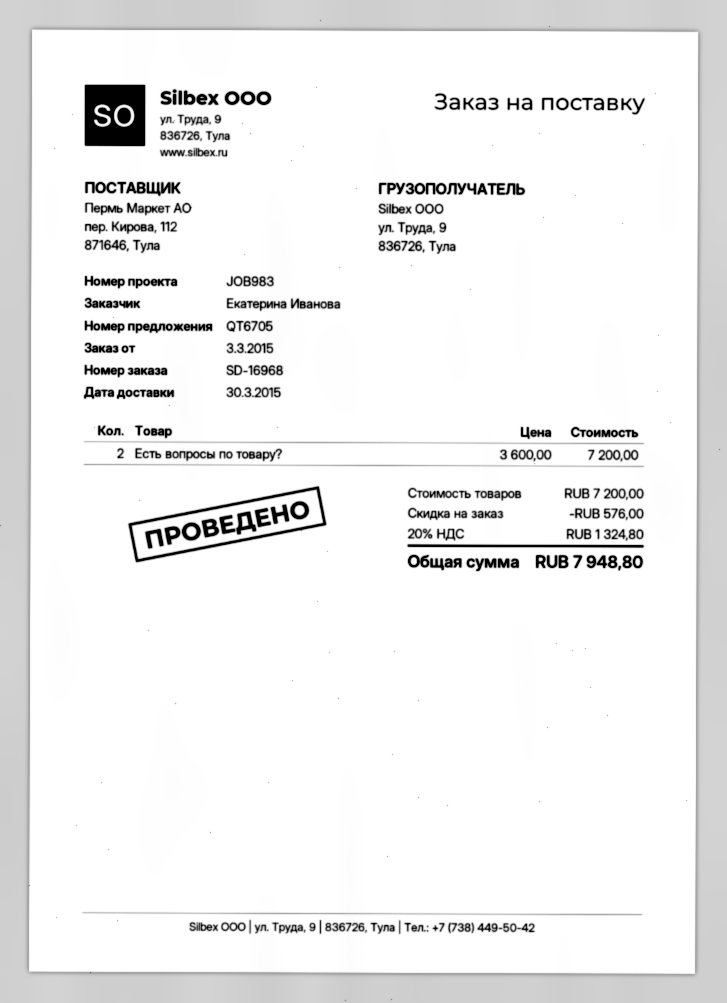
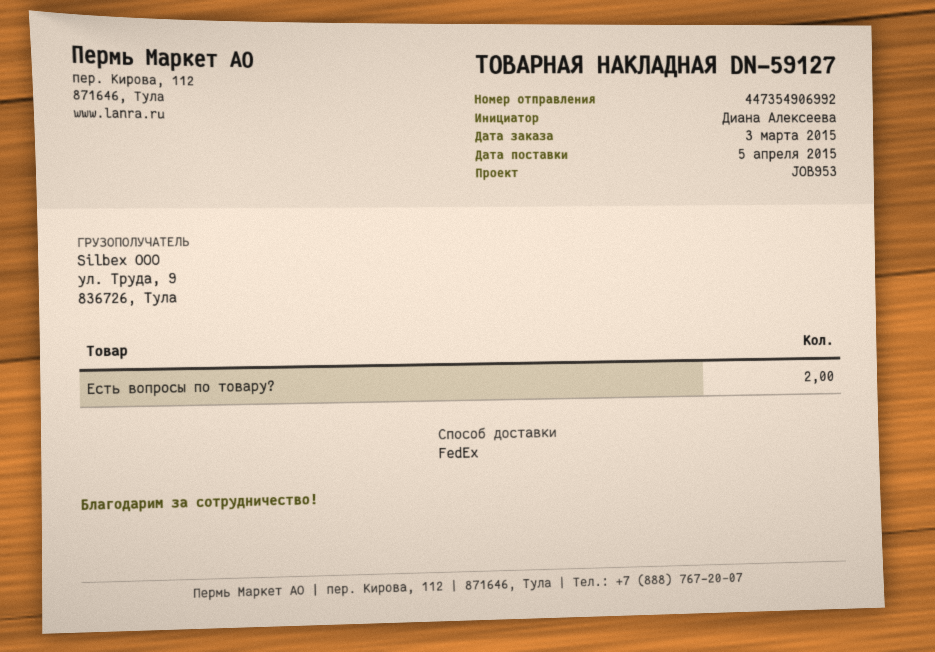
delivery date: 2015-03-30 -> 2015-04-05
reference: JOB983 -> JOB953
ordered by: Екатерина Иванова -> Диана Алексеева

